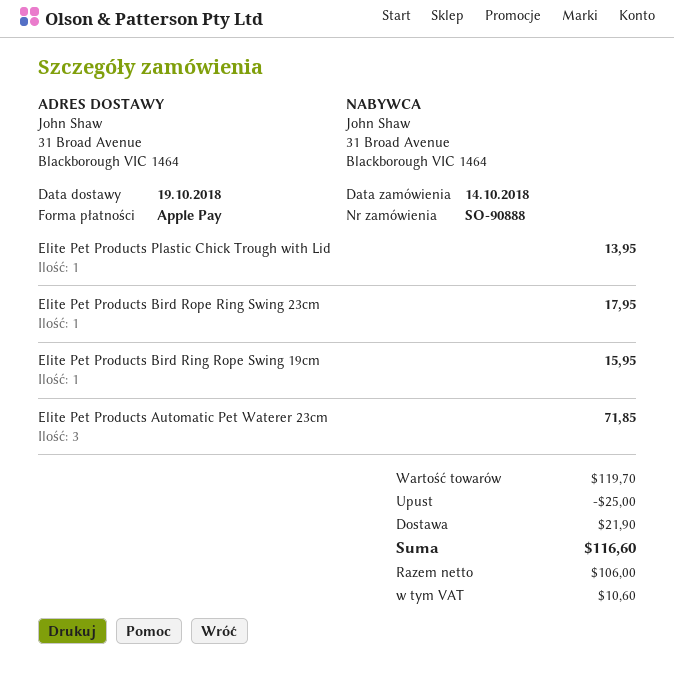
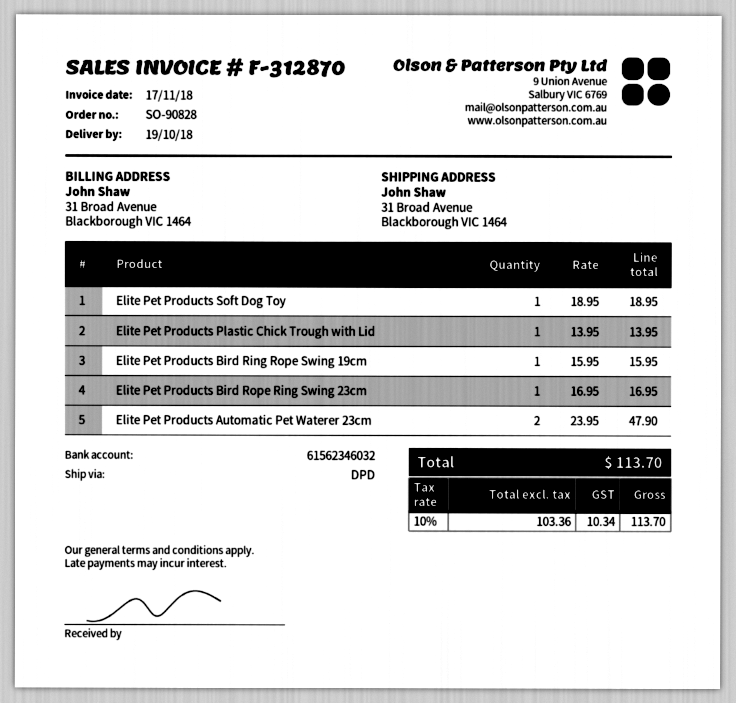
order number: SO-90888 -> SO-90828
Elite Pet Products Bird Rope Ring Swing 23cm: 1 for 17.95 -> 1 for 16.95
Elite Pet Products Automatic Pet Waterer 23cm: 3 for 71.85 -> 2 for 47.90
Elite Pet Products Soft Dog Toy: none -> 1 for 18.95
discount: 25.00 -> none
shipping: 21.90 -> none
net: 106.00 -> 103.36
tax: 10.60 -> 10.34
total: 116.60 -> 113.70

